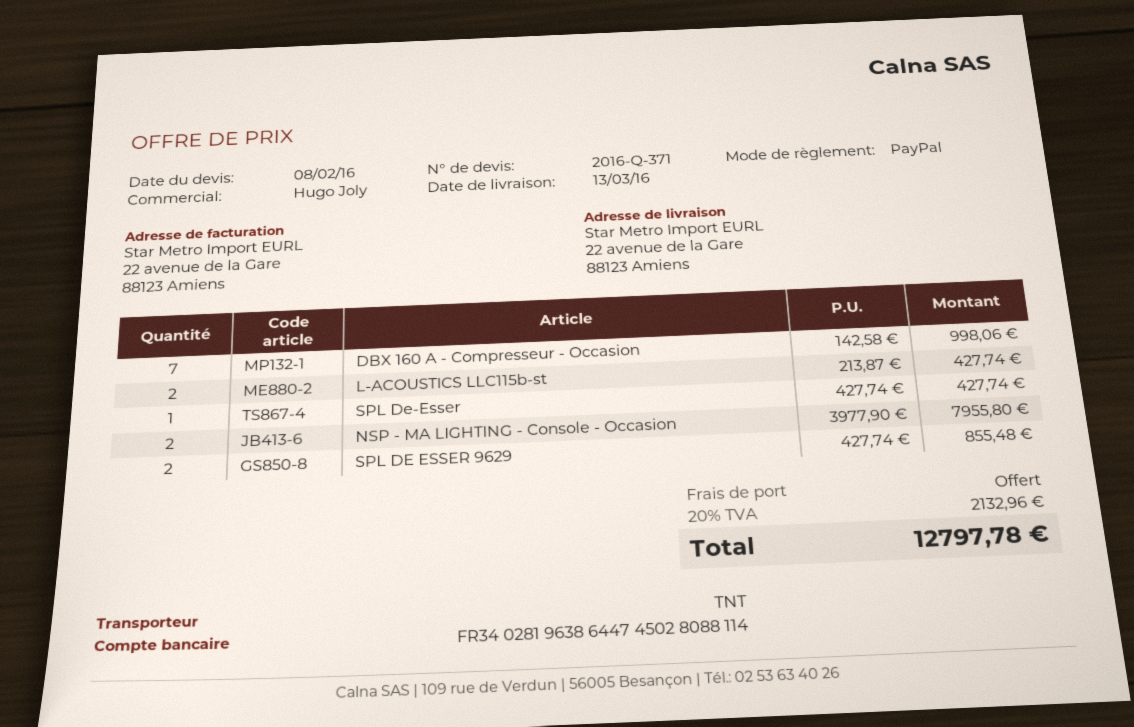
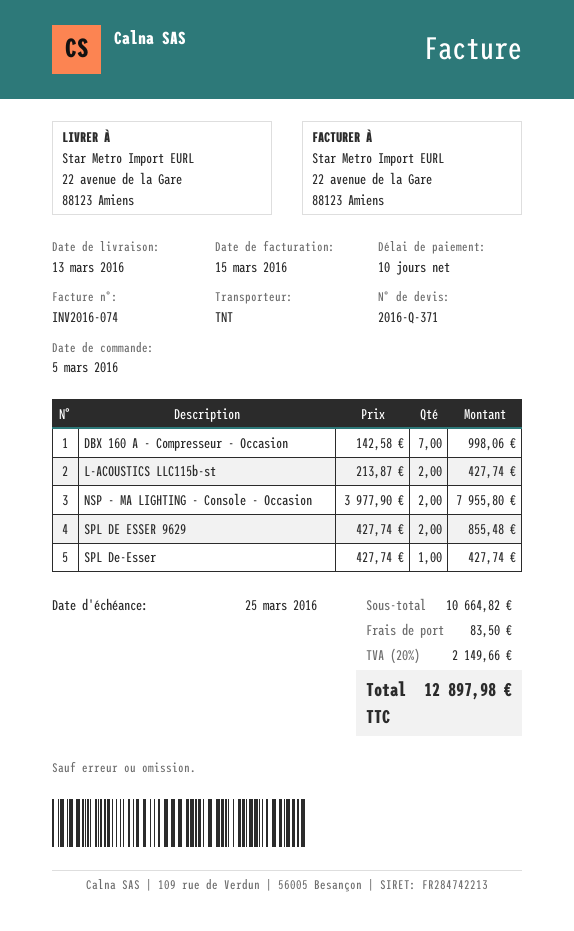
shipping: 0.00 -> 83.50
tax: 20% = 2132.96 -> 20% = 2149.66
total: 12797.78 -> 12897.98

